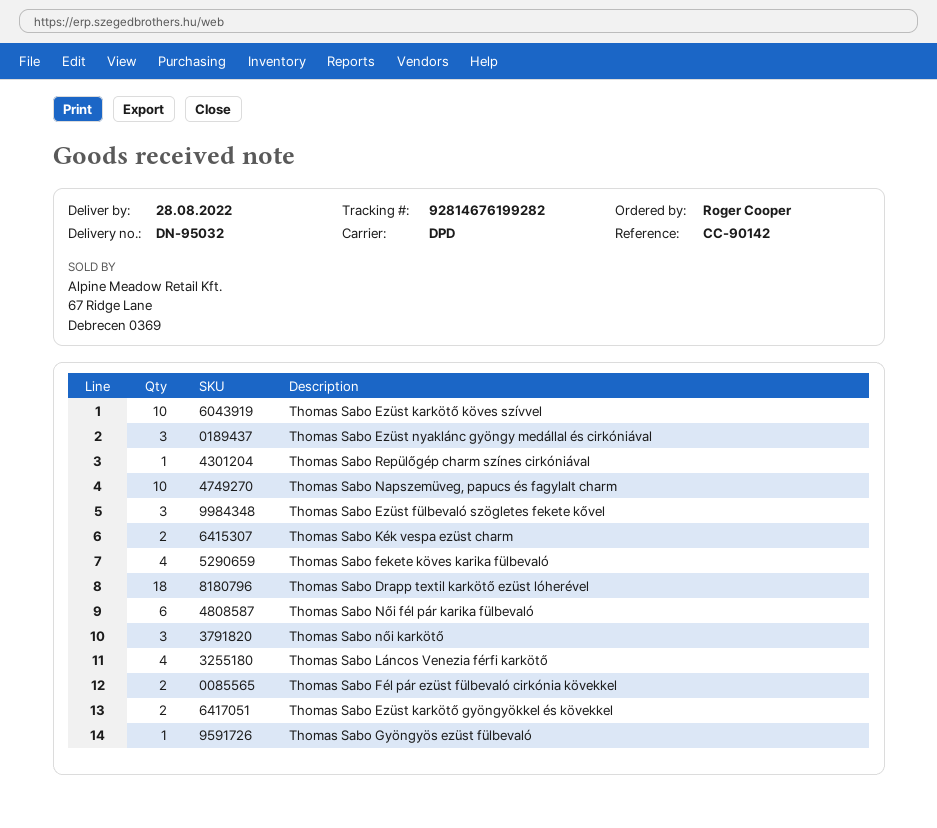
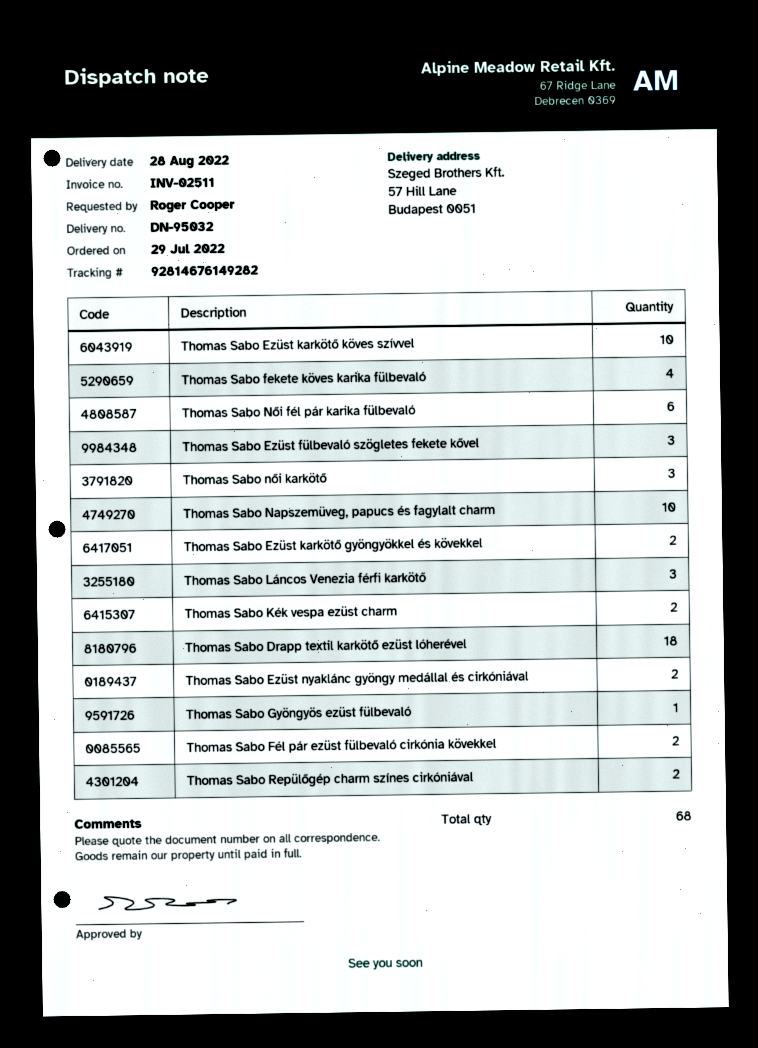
tracking number: 92814676199282 -> 92814676149282
Thomas Sabo Ezüst nyaklánc gyöngy medállal és cirkóniával: 3 -> 2
Thomas Sabo Repülőgép charm színes cirkóniával: 1 -> 2
Thomas Sabo Láncos Venezia férfi karkötő: 4 -> 3

